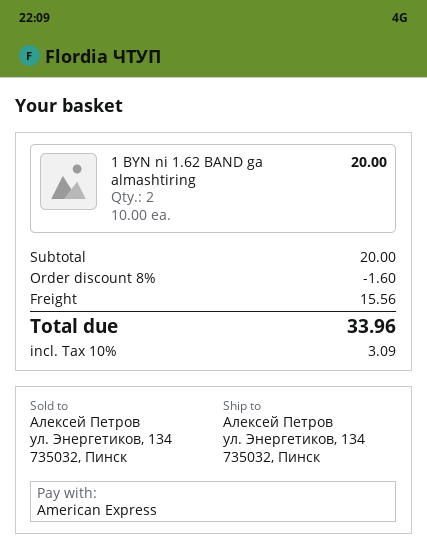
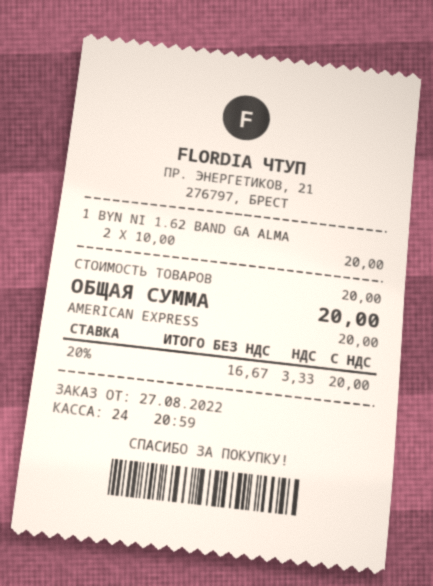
discount: 8% = 1.60 -> none
shipping: 15.56 -> none
tax: 10% = 3.09 -> 20% = 3.33
total: 33.96 -> 20.00

